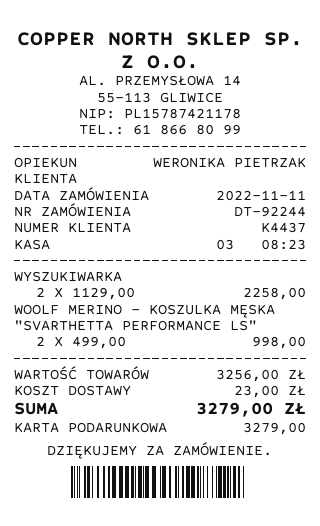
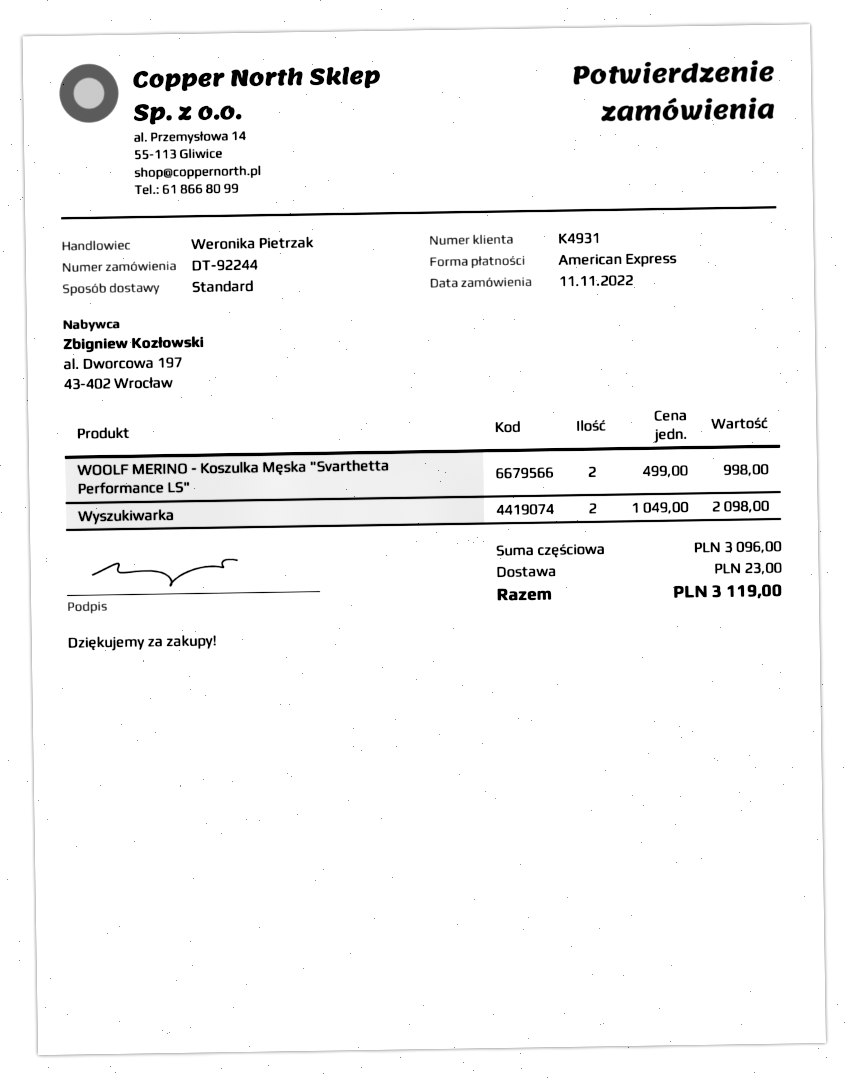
customer number: K4437 -> K4931
payment method: gift card -> American Express
WYSZUKIWARKA: 2 x 1129.00 = 2258.00 -> 2 x 1049.00 = 2098.00
subtotal: 3256.00 -> 3096.00
total: 3279.00 -> 3119.00

